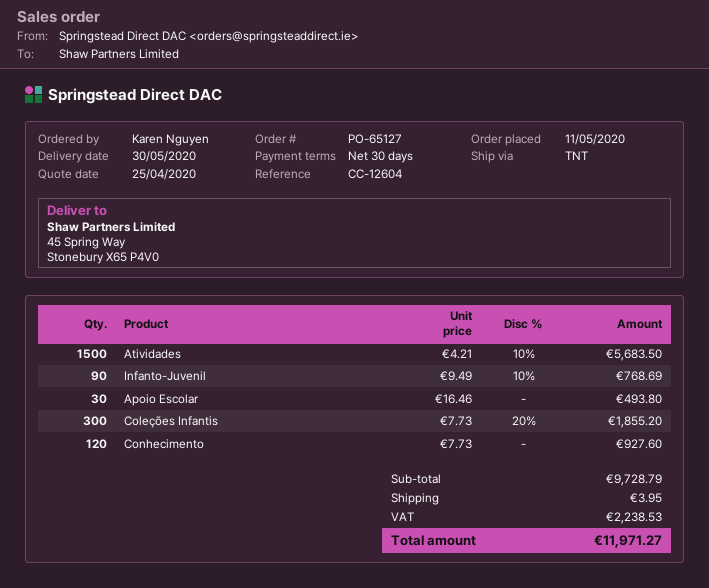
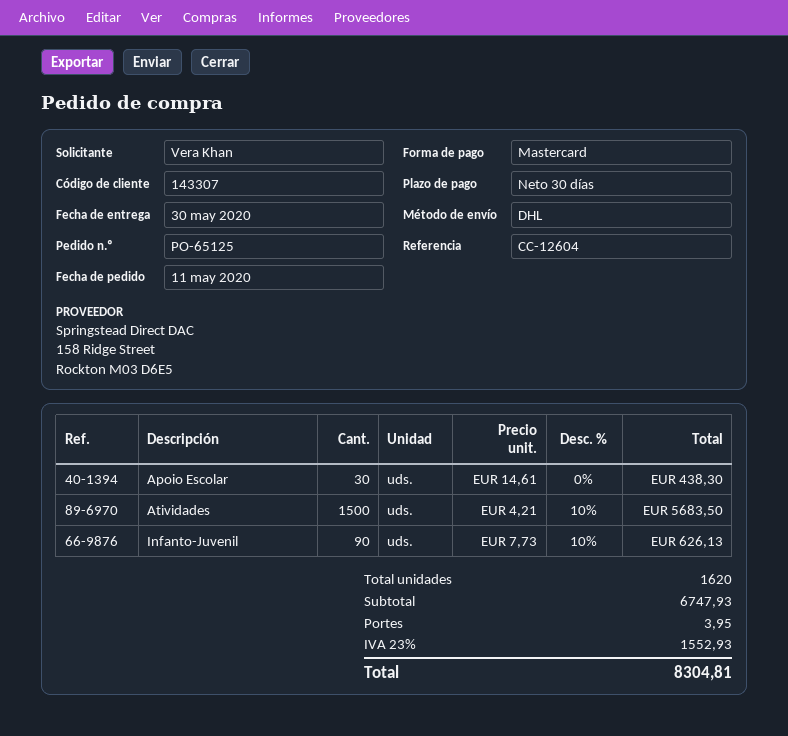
order number: PO-65127 -> PO-65125
ordered by: Karen Nguyen -> Vera Khan
shipping method: TNT -> DHL
Infanto-Juvenil: 90 x 9.49 - 10% = 768.69 -> 90 x 7.73 - 10% = 626.13
Apoio Escolar: 30 x 16.46 = 493.80 -> 30 x 14.61 = 438.30
Coleções Infantis: 300 x 7.73 - 20% = 1855.20 -> none
Conhecimento: 120 x 7.73 = 927.60 -> none
subtotal: 9728.79 -> 6747.93
tax: 2238.53 -> 1552.93
total: 11971.27 -> 8304.81

